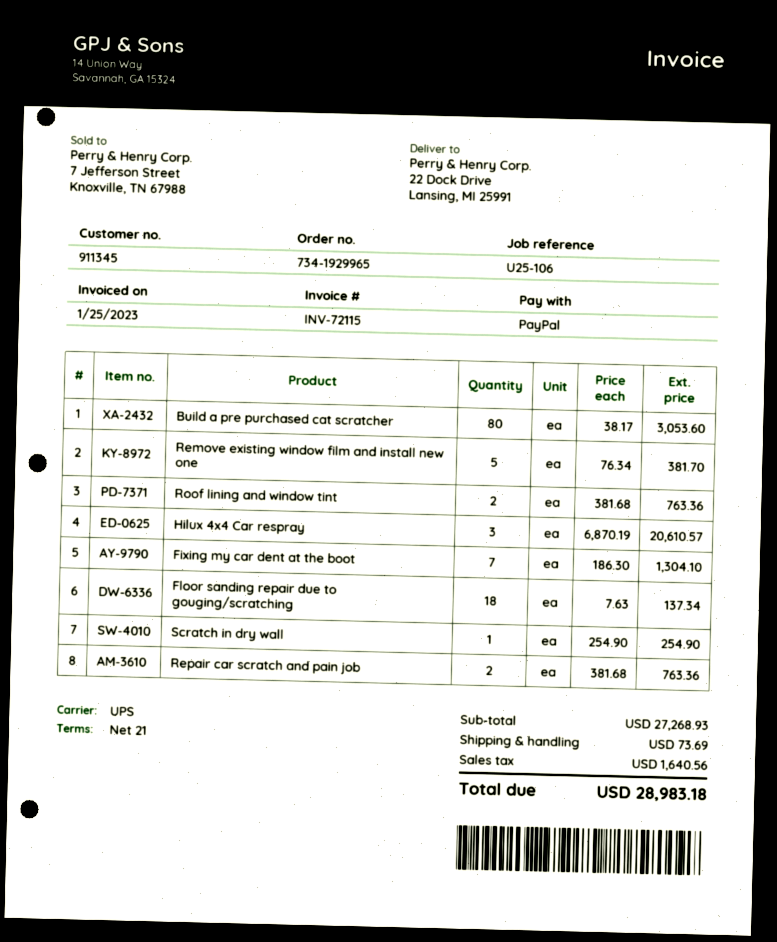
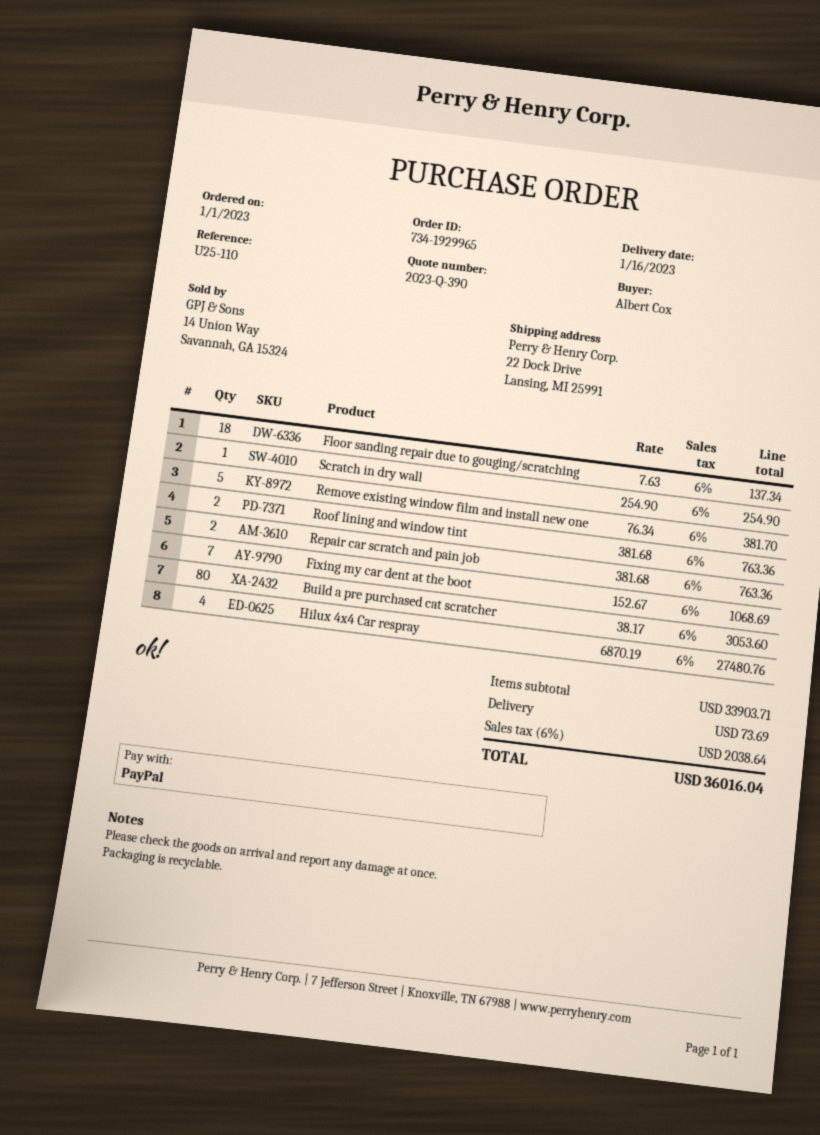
reference: U25-106 -> U25-110
Hilux 4x4 Car respray: 3 x 6870.19 = 20610.57 -> 4 x 6870.19 = 27480.76
Fixing my car dent at the boot: 7 x 186.30 = 1304.10 -> 7 x 152.67 = 1068.69
subtotal: 27268.93 -> 33903.71
tax: 1640.56 -> 2038.64
total: 28983.18 -> 36016.04

